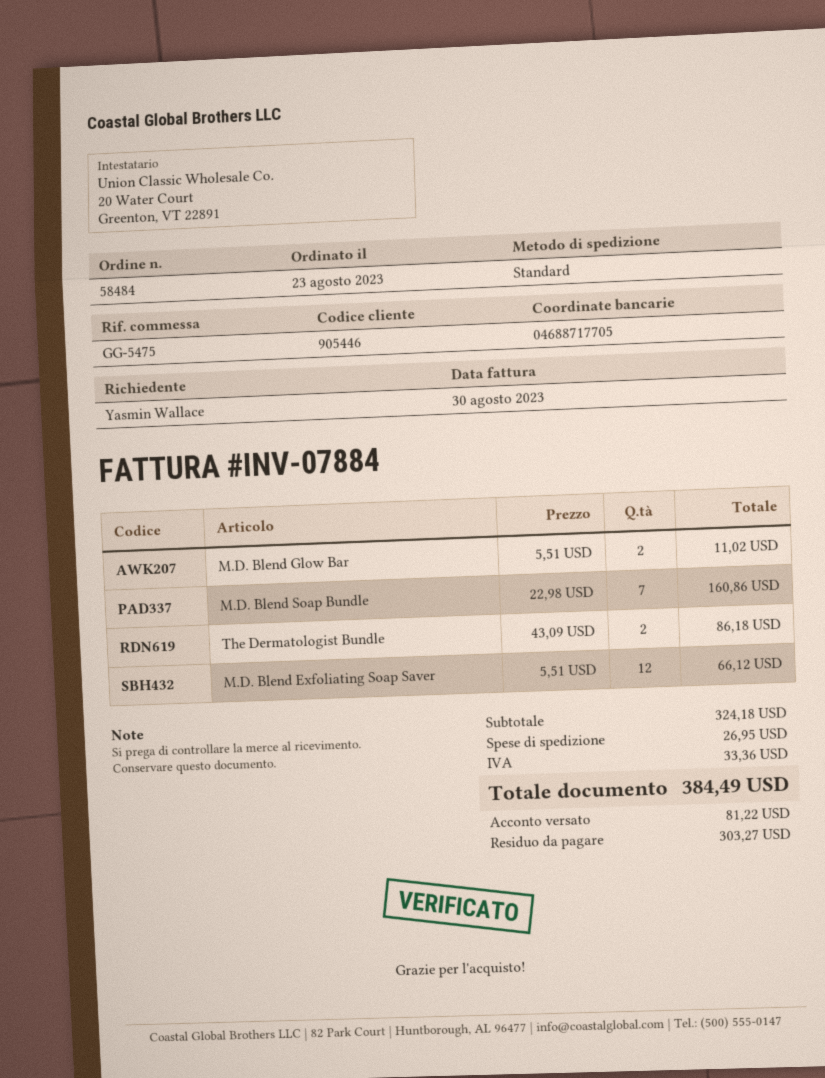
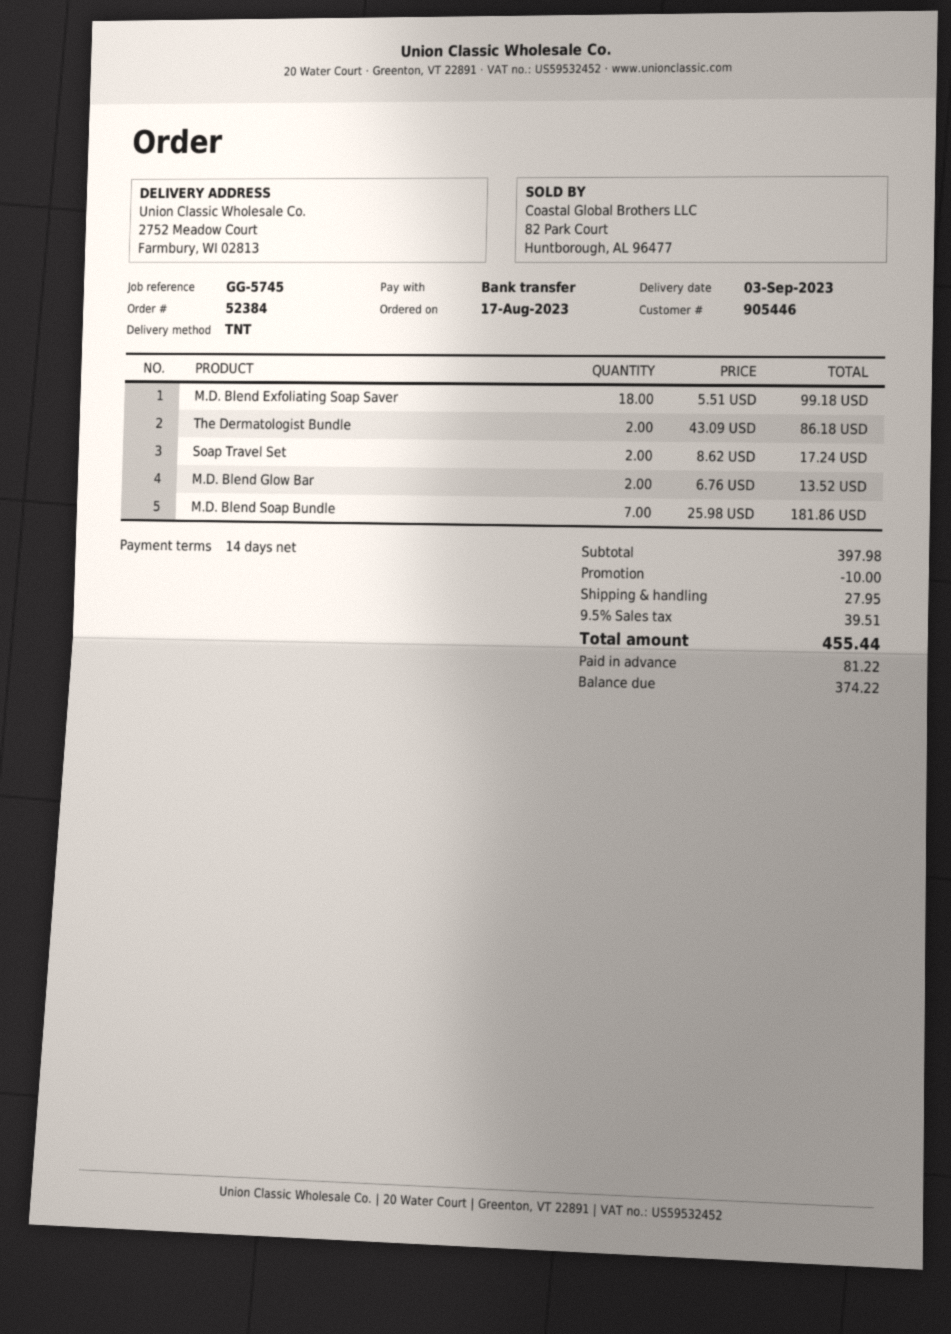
order number: 58484 -> 52384
order date: 2023-08-23 -> 2023-08-17
reference: GG-5475 -> GG-5745
shipping method: standard -> TNT
M.D. Blend Glow Bar: 2 x 5.51 = 11.02 -> 2 x 6.76 = 13.52
M.D. Blend Soap Bundle: 7 x 22.98 = 160.86 -> 7 x 25.98 = 181.86
M.D. Blend Exfoliating Soap Saver: 12 x 5.51 = 66.12 -> 18 x 5.51 = 99.18
Soap Travel Set: none -> 2 x 8.62 = 17.24
subtotal: 324.18 -> 397.98
discount: none -> 10.00
shipping: 26.95 -> 27.95
tax: 33.36 -> 39.51
total: 384.49 -> 455.44
balance: 303.27 -> 374.22

